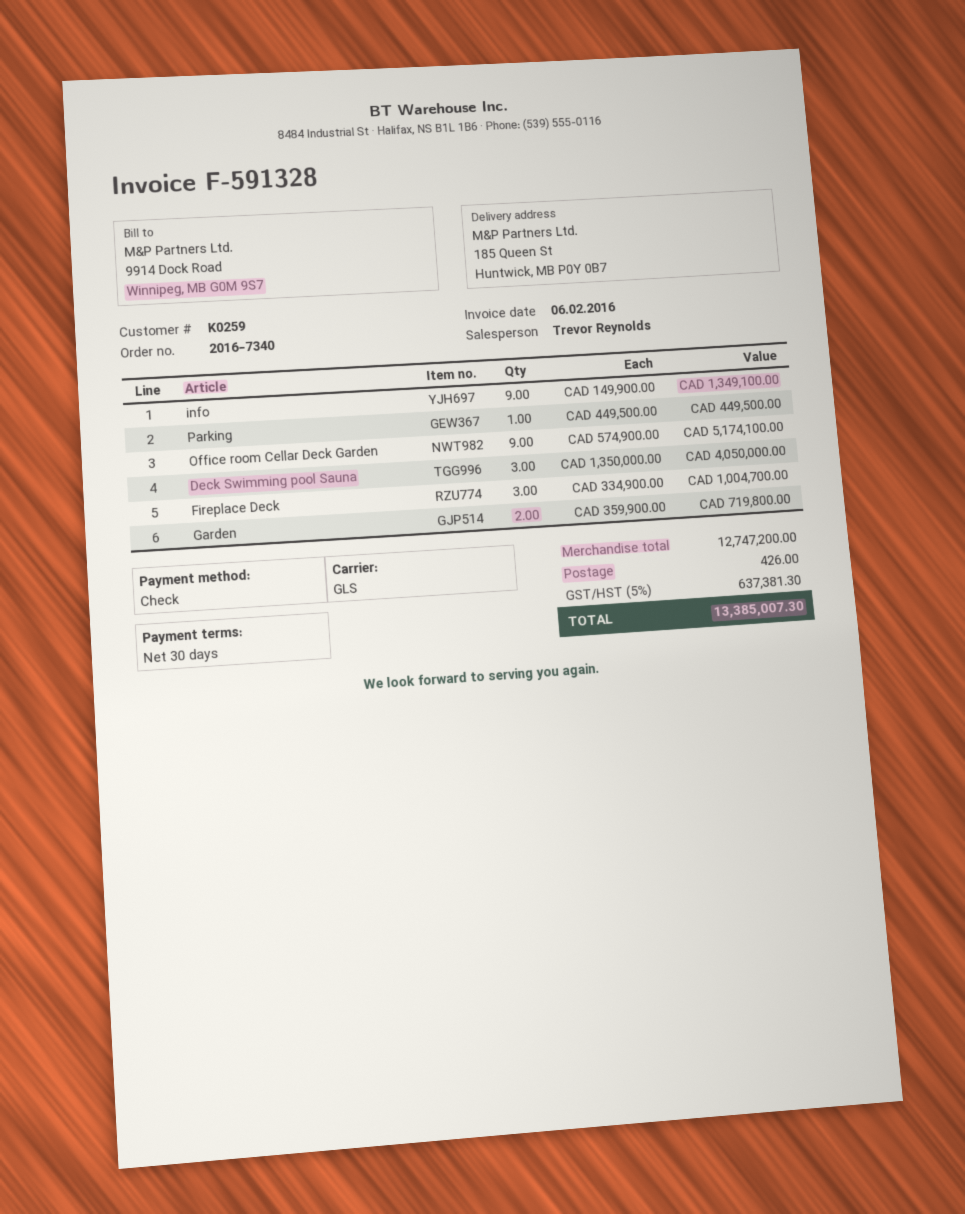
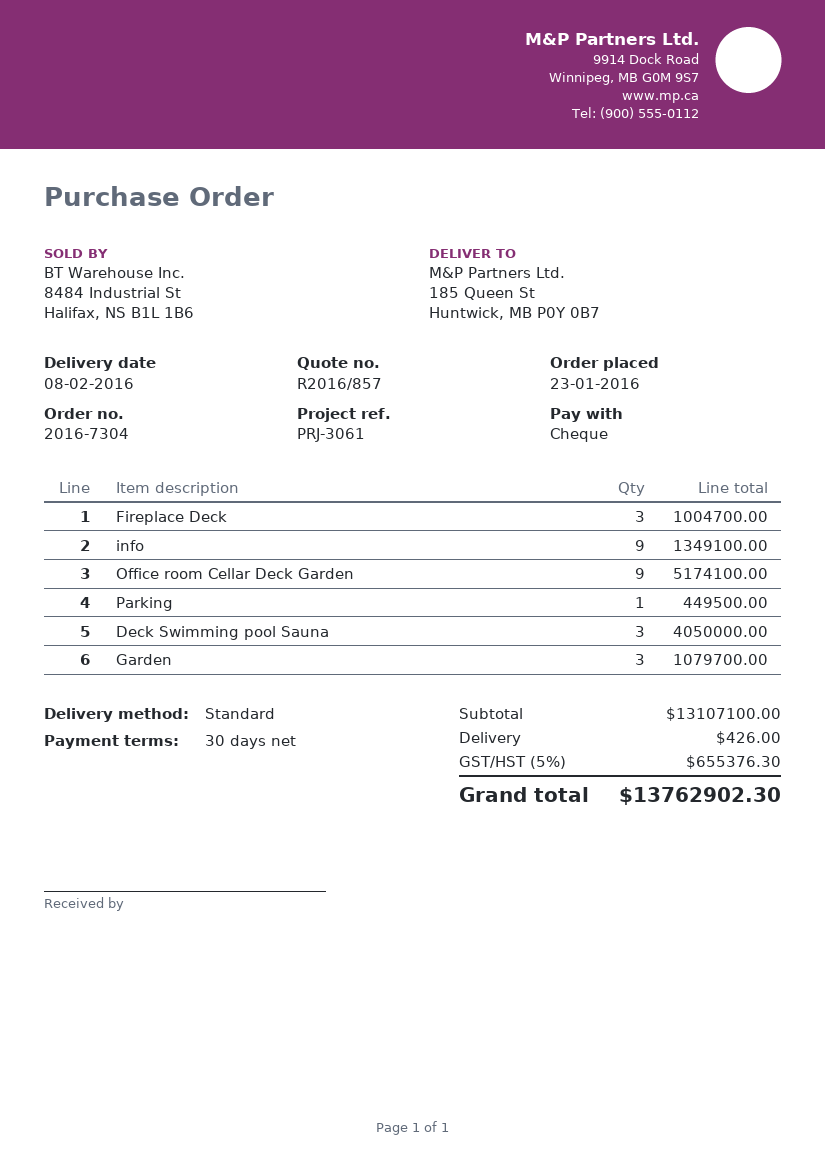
order number: 2016-7340 -> 2016-7304
shipping method: GLS -> standard
Garden: 2 for 719800.00 -> 3 for 1079700.00
subtotal: 12747200.00 -> 13107100.00
tax: 5% = 637381.30 -> 5% = 655376.30
total: 13385007.30 -> 13762902.30

